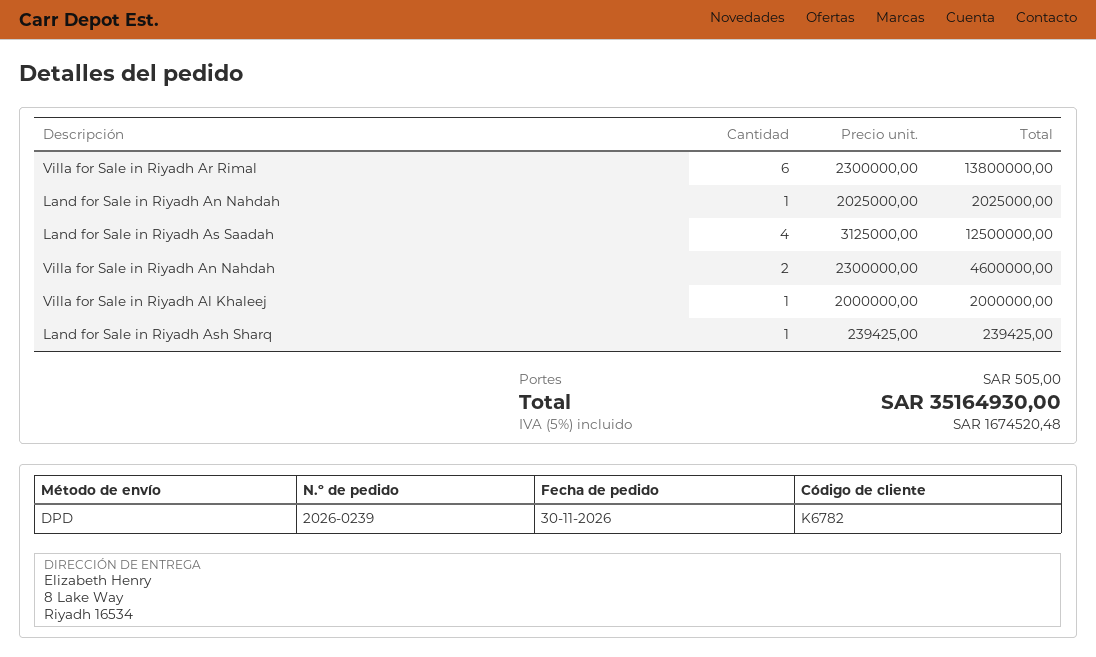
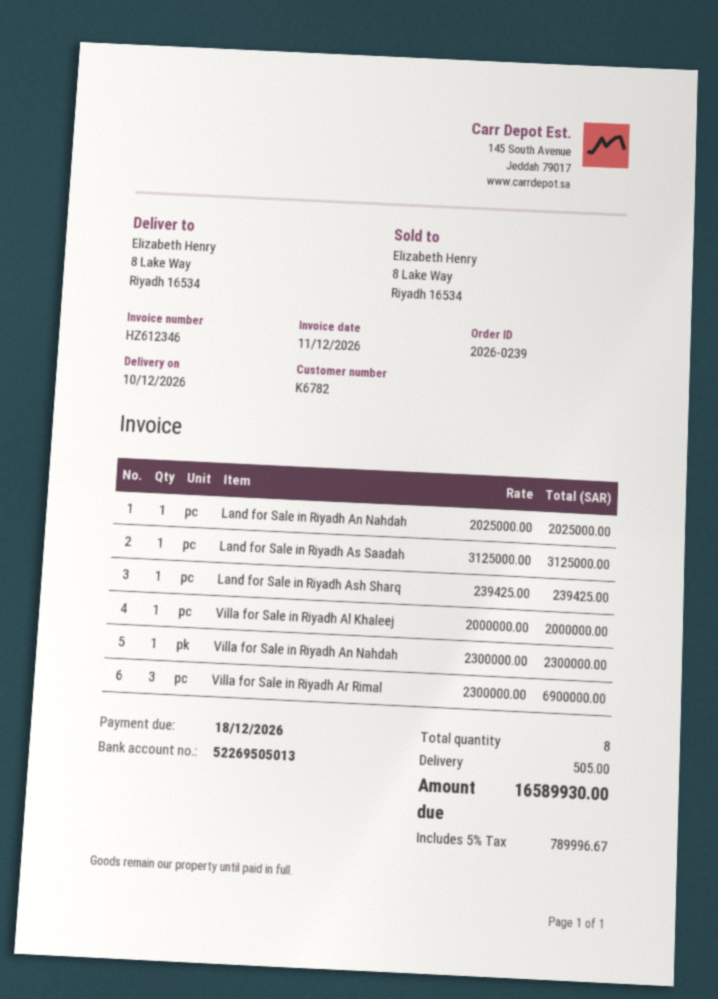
Villa for Sale in Riyadh Ar Rimal: 6 x 2300000.00 = 13800000.00 -> 3 x 2300000.00 = 6900000.00
Land for Sale in Riyadh As Saadah: 4 x 3125000.00 = 12500000.00 -> 1 x 3125000.00 = 3125000.00
Villa for Sale in Riyadh An Nahdah: 2 x 2300000.00 = 4600000.00 -> 1 x 2300000.00 = 2300000.00
tax: 5% = 1674520.48 -> 5% = 789996.67
total: 35164930.00 -> 16589930.00

